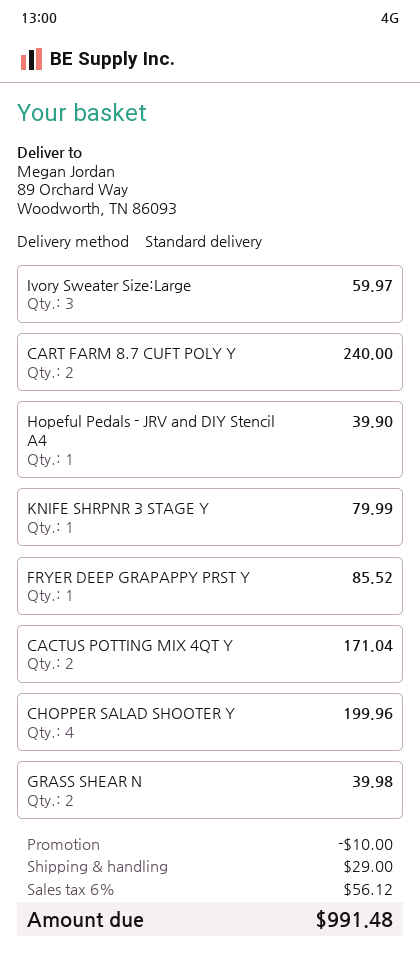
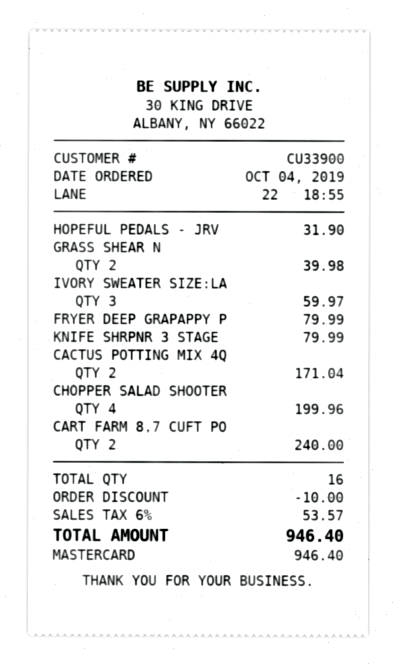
Hopeful Pedals - JRV and DIY Stencil A4: 1 for 39.90 -> 1 for 31.90
FRYER DEEP GRAPAPPY PRST Y: 1 for 85.52 -> 1 for 79.99
shipping: 29.00 -> none
tax: 6% = 56.12 -> 6% = 53.57
total: 991.48 -> 946.40

